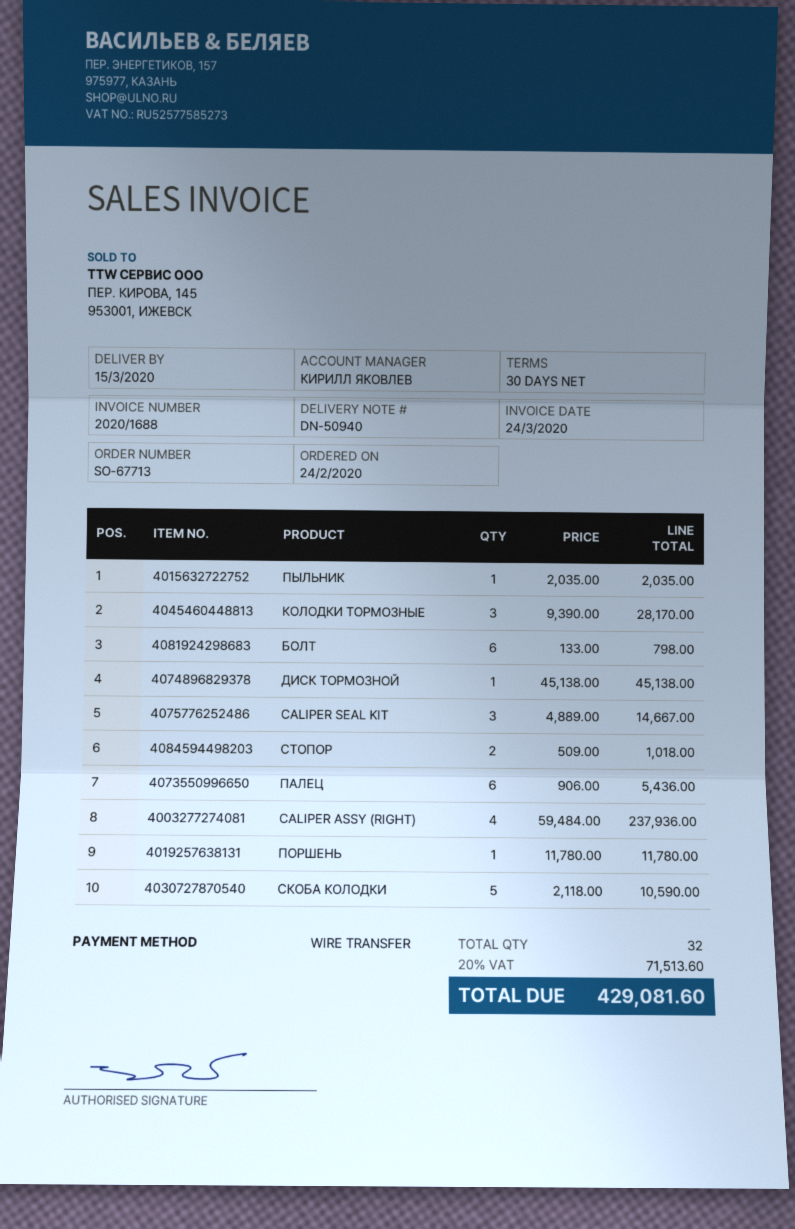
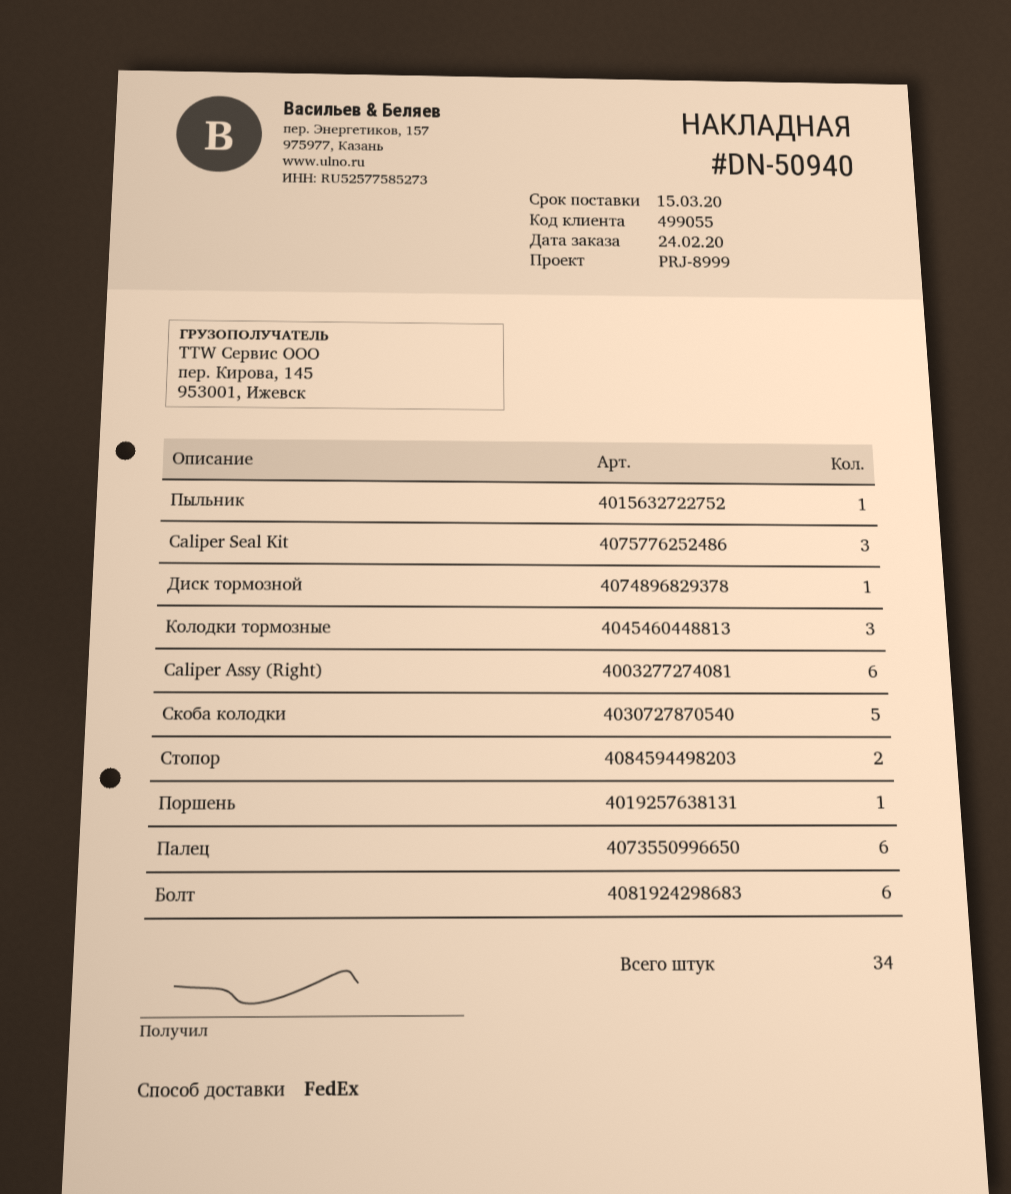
CALIPER ASSY (RIGHT): 4 -> 6
total quantity: 32 -> 34

